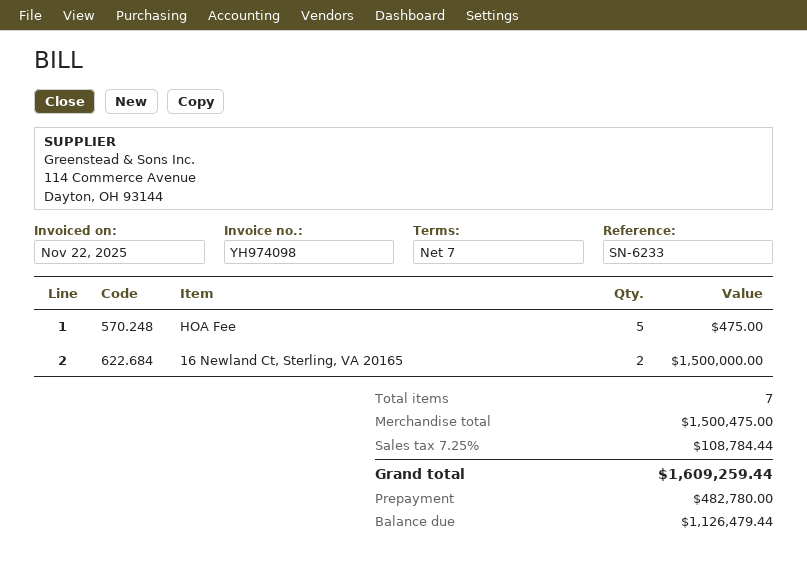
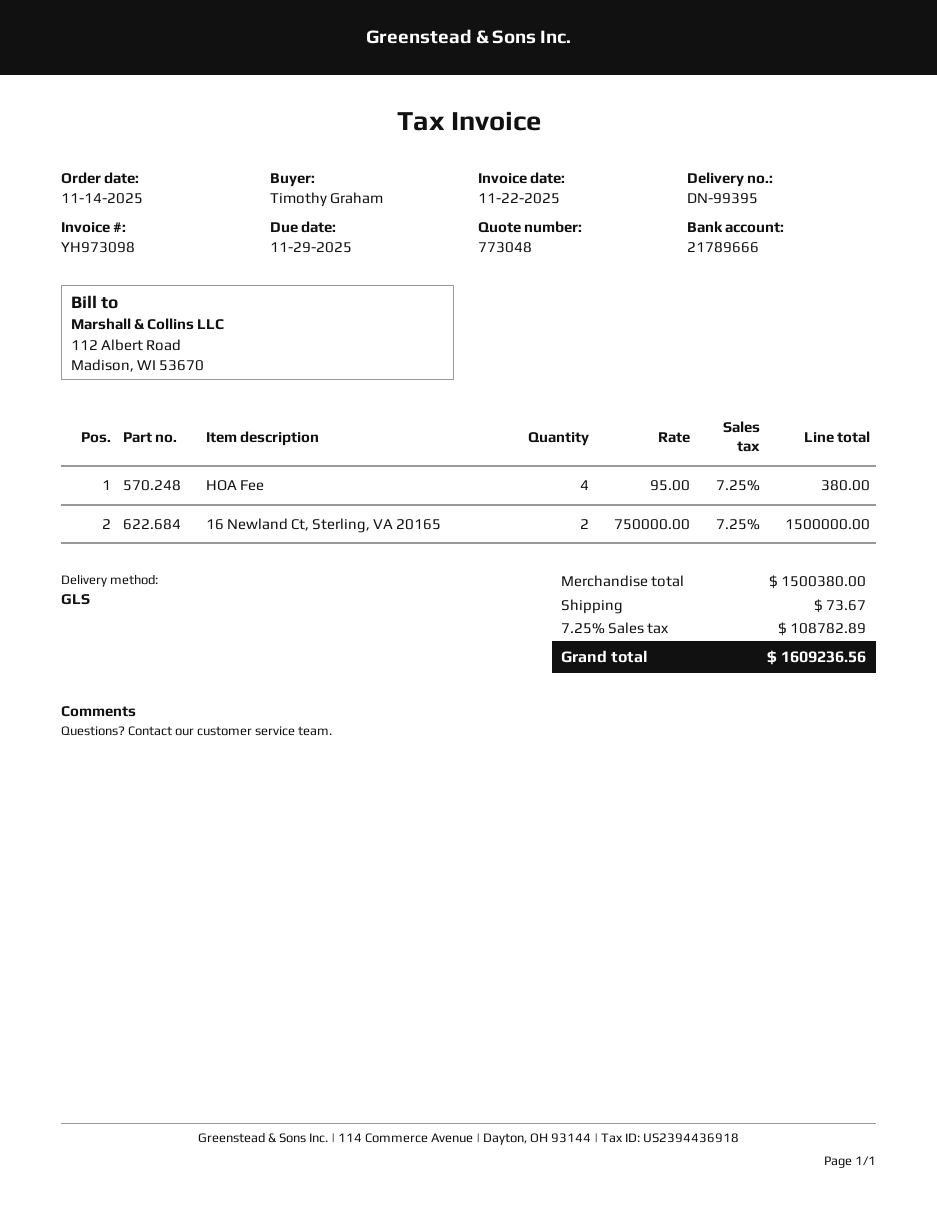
invoice number: YH974098 -> YH973098
HOA Fee: 5 for 475.00 -> 4 for 380.00
subtotal: 1500475.00 -> 1500380.00
shipping: none -> 73.67
tax: 7.25% = 108784.44 -> 7.25% = 108782.89
total: 1609259.44 -> 1609236.56

